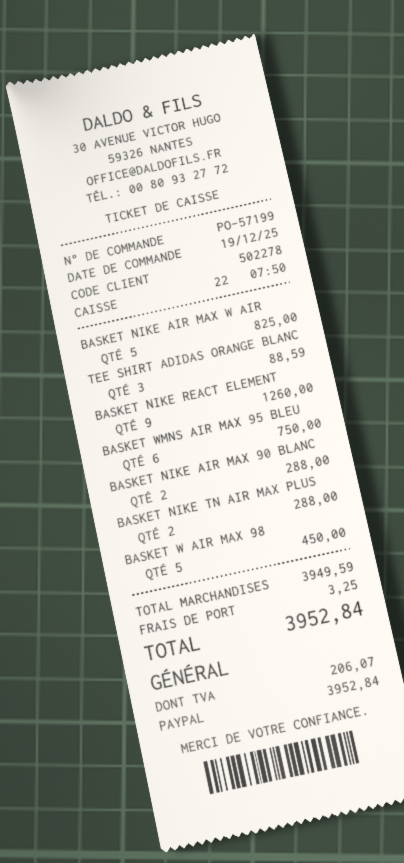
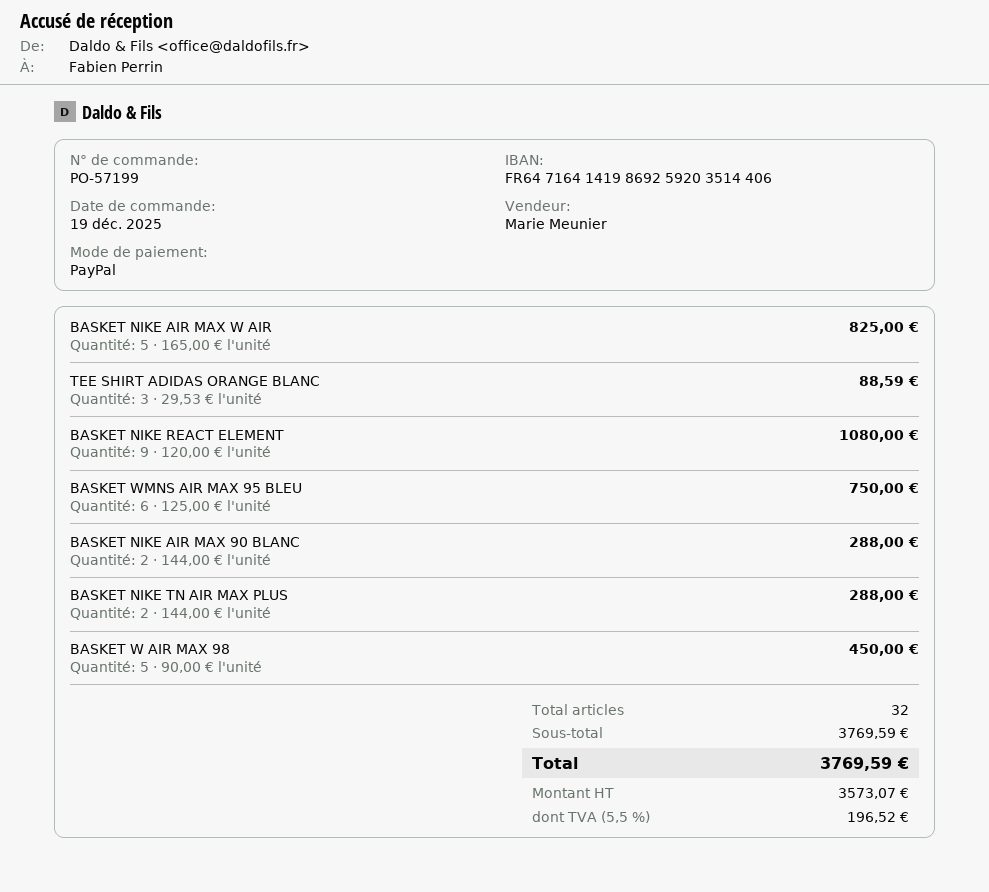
BASKET NIKE REACT ELEMENT: 9 for 1260.00 -> 9 for 1080.00
subtotal: 3949.59 -> 3769.59
shipping: 3.25 -> none
tax: 206.07 -> 196.52
total: 3952.84 -> 3769.59

